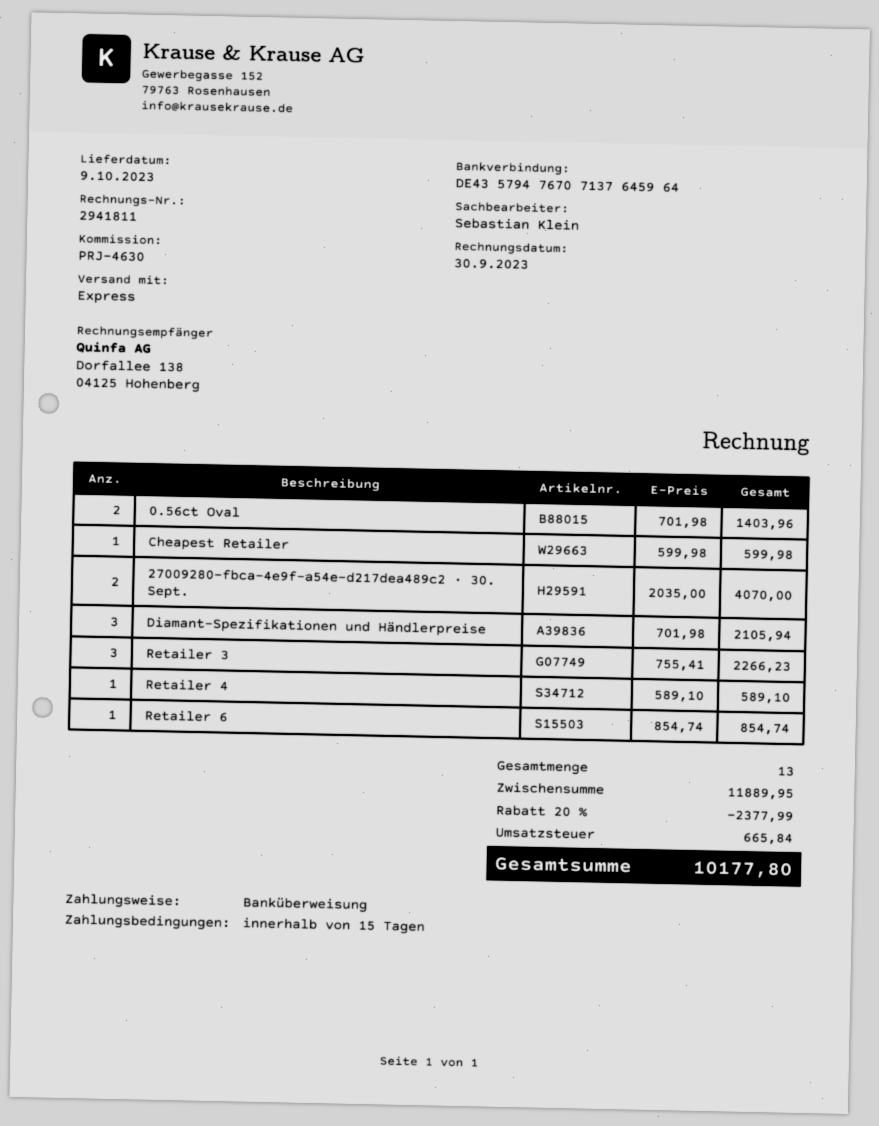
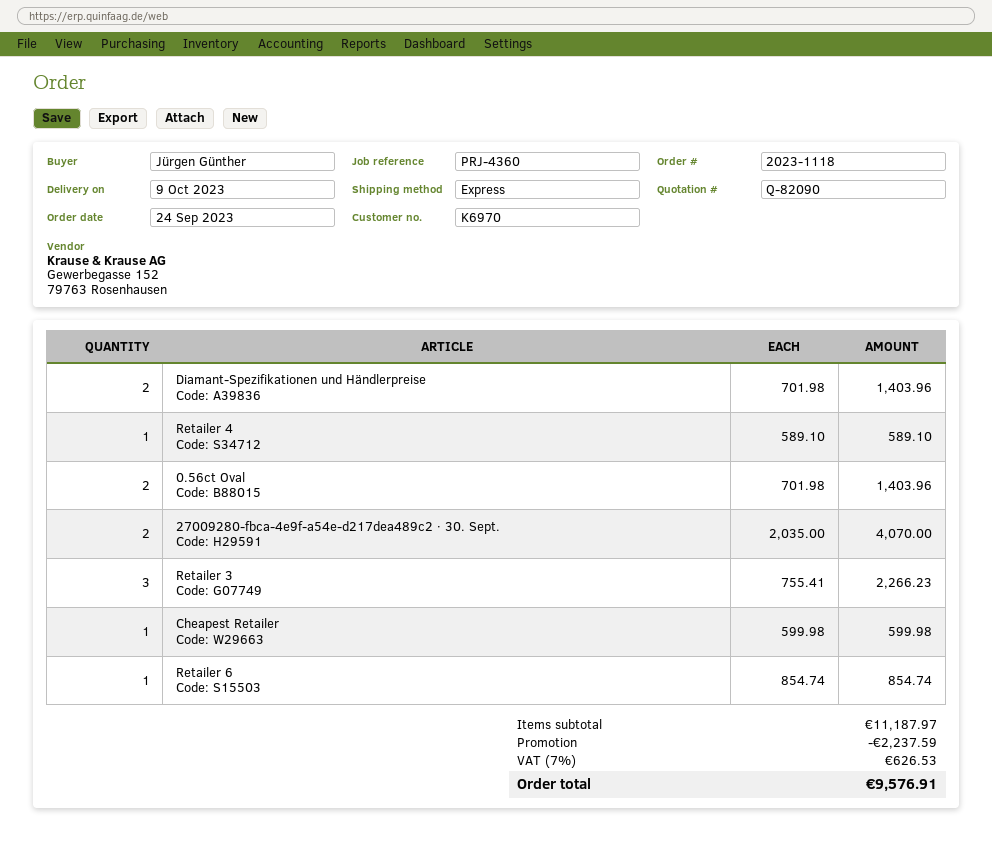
reference: PRJ-4630 -> PRJ-4360
Diamant-Spezifikationen und Händlerpreise: 3 x 701.98 = 2105.94 -> 2 x 701.98 = 1403.96
subtotal: 11889.95 -> 11187.97
discount: 2377.99 -> 2237.59
tax: 665.84 -> 626.53
total: 10177.80 -> 9576.91

